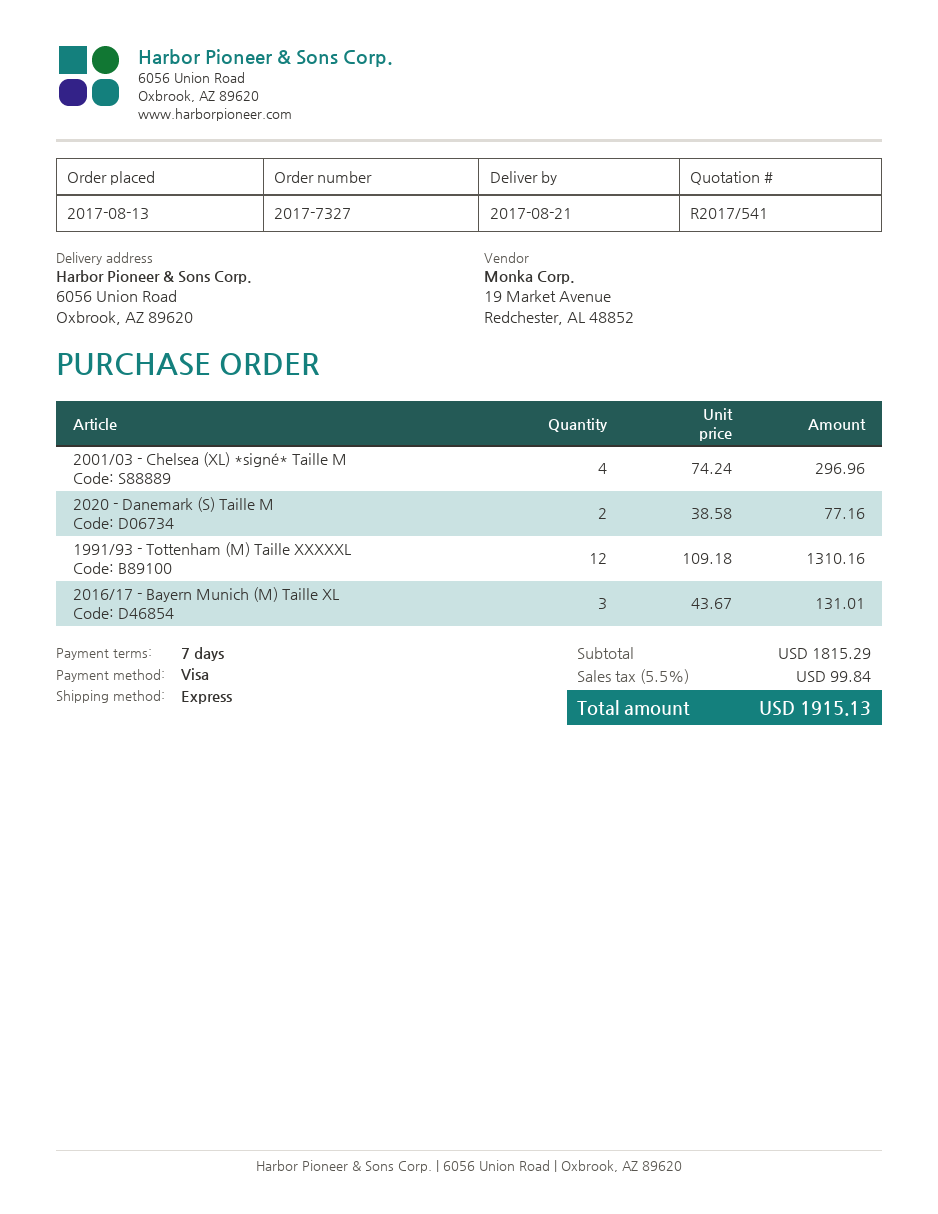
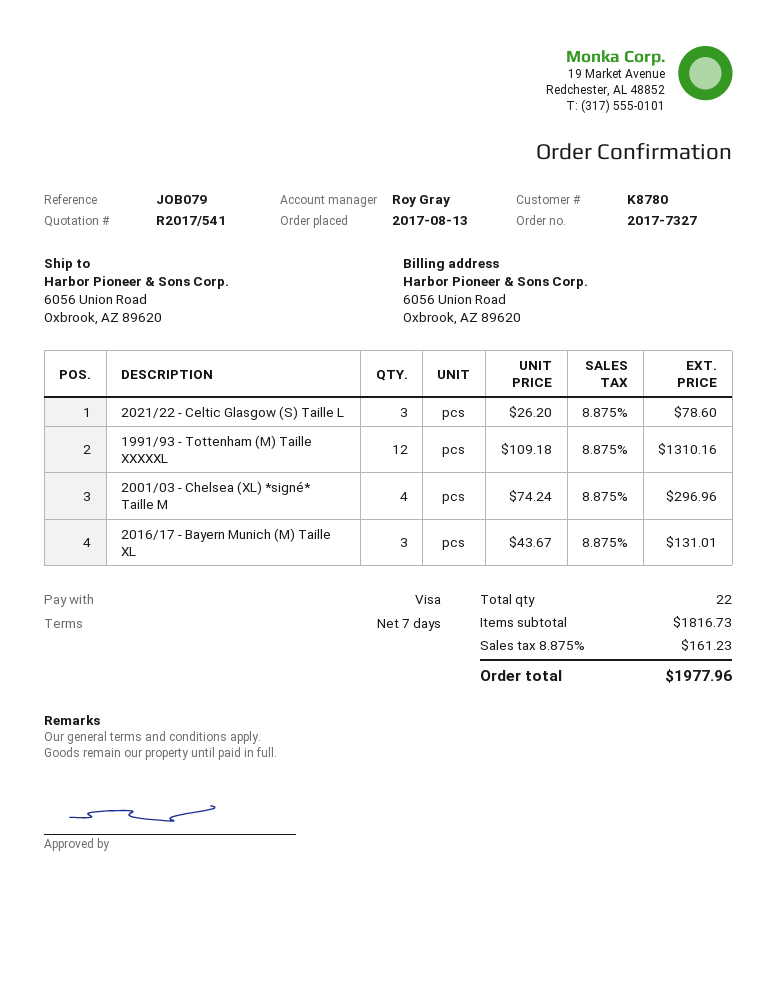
2020 - Danemark (S) Taille M: 2 x 38.58 = 77.16 -> none
2021/22 - Celtic Glasgow (S) Taille L: none -> 3 x 26.20 = 78.60
subtotal: 1815.29 -> 1816.73
tax: 5.5% = 99.84 -> 8.875% = 161.23
total: 1915.13 -> 1977.96

